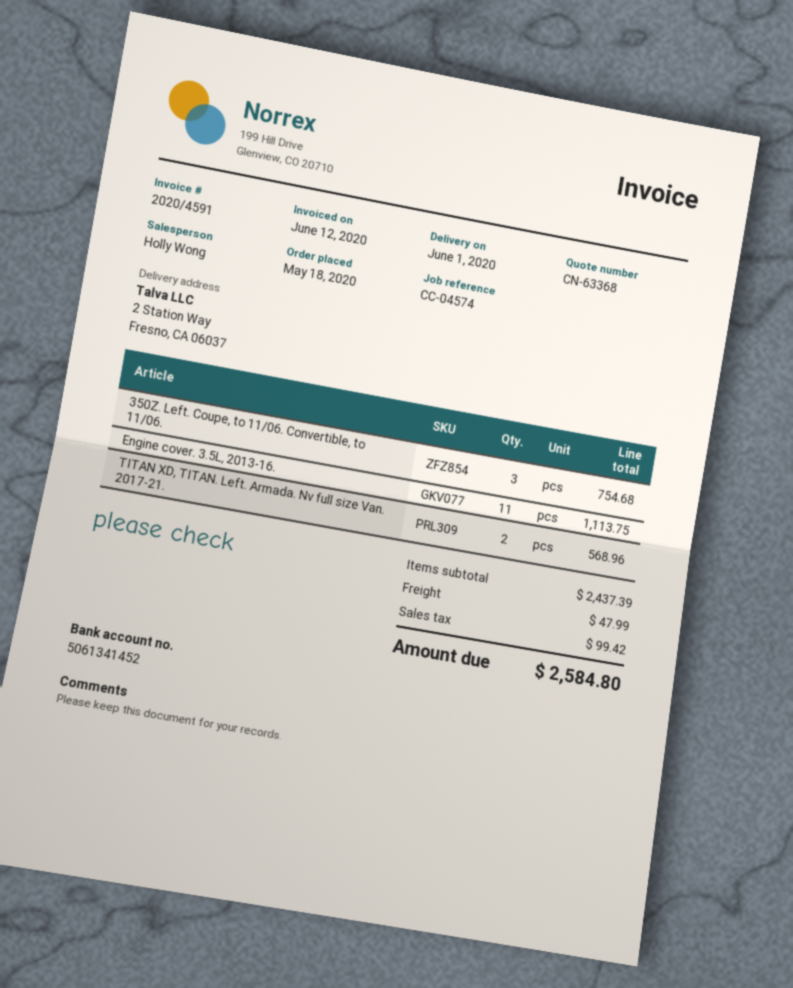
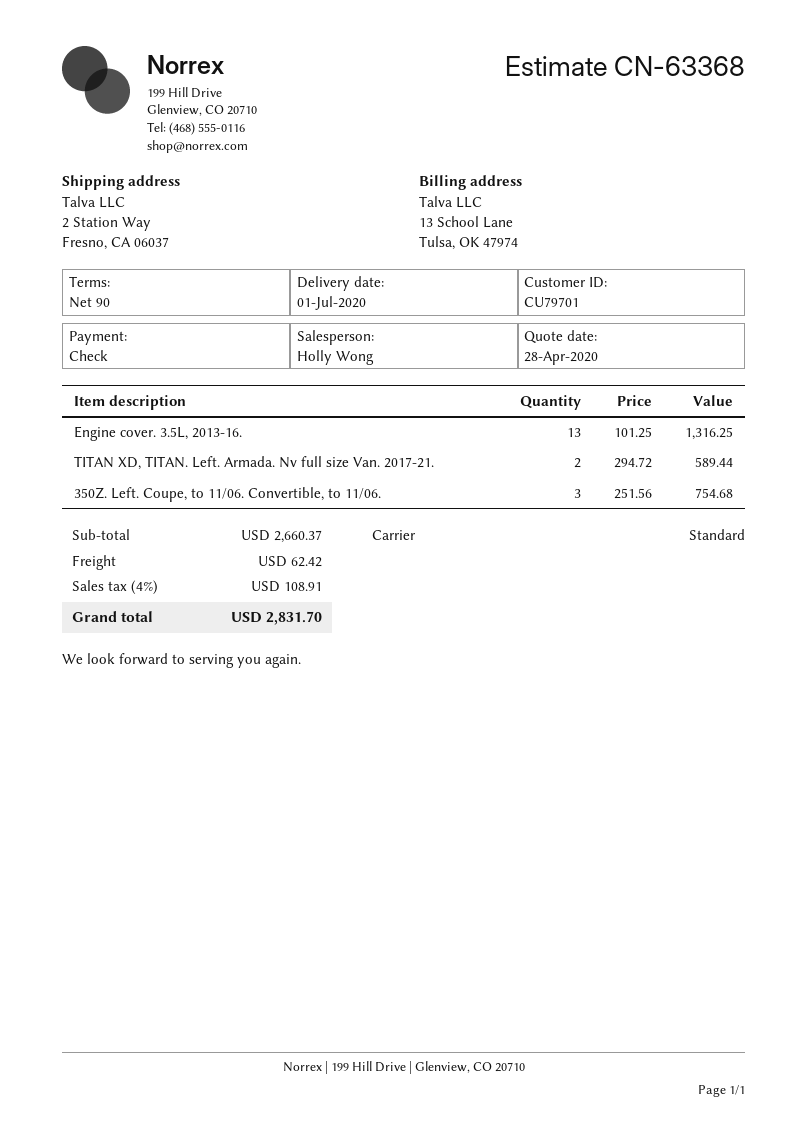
delivery date: 2020-06-01 -> 2020-07-01
Engine cover. 3.5L, 2013-16.: 11 for 1113.75 -> 13 for 1316.25
TITAN XD, TITAN. Left. Armada. Nv full size Van. 2017-21.: 2 for 568.96 -> 2 for 589.44
subtotal: 2437.39 -> 2660.37
shipping: 47.99 -> 62.42
tax: 99.42 -> 108.91
total: 2584.80 -> 2831.70

